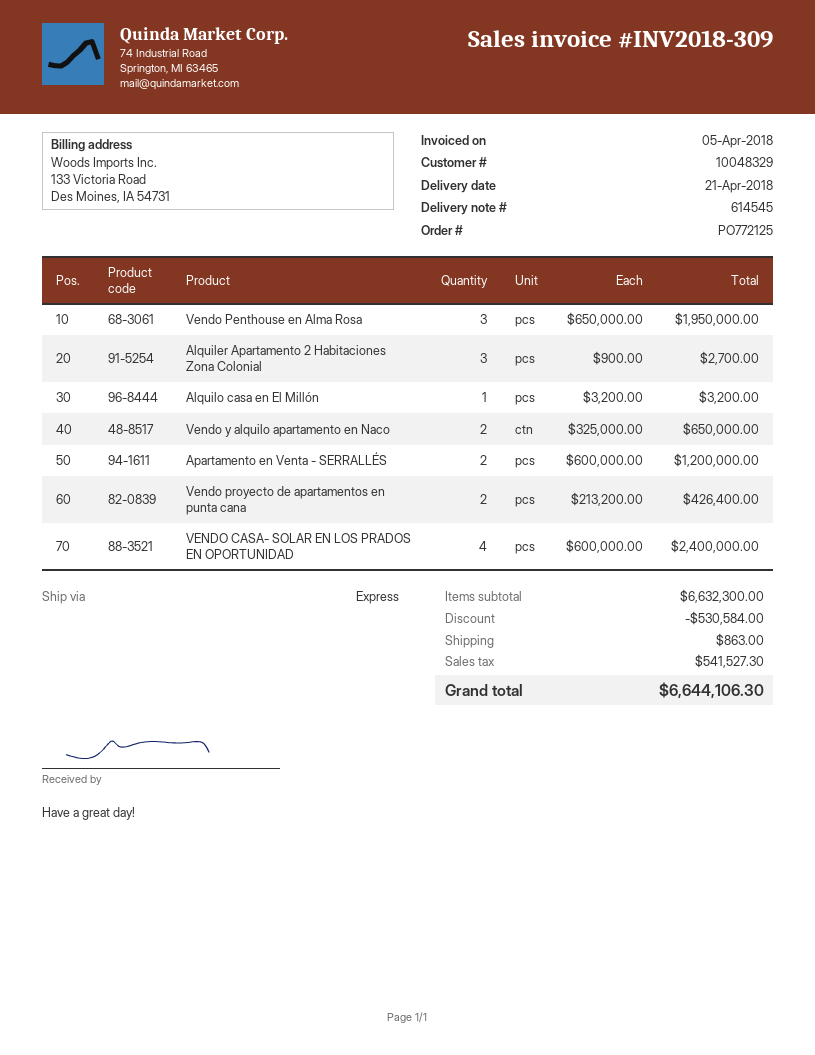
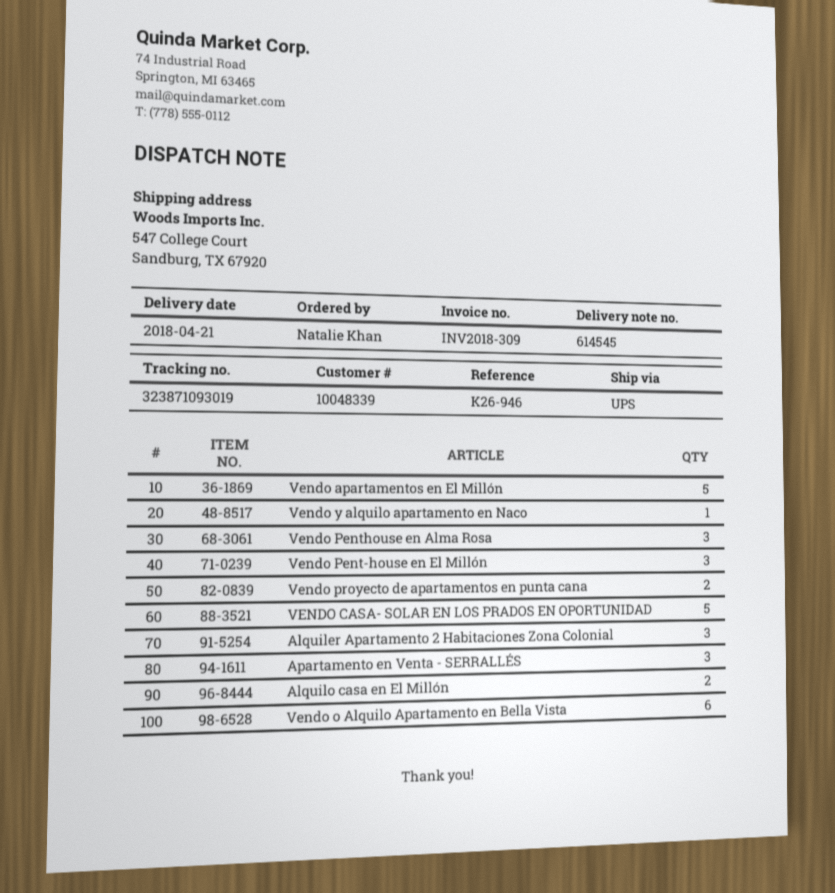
customer number: 10048329 -> 10048339
shipping method: express -> UPS
Alquilo casa en El Millón: 1 -> 2
Vendo y alquilo apartamento en Naco: 2 -> 1
Apartamento en Venta - SERRALLÉS: 2 -> 3
VENDO CASA- SOLAR EN LOS PRADOS EN OPORTUNIDAD: 4 -> 5
Vendo apartamentos en El Millón: none -> 5
Vendo Pent-house en El Millón: none -> 3
Vendo o Alquilo Apartamento en Bella Vista: none -> 6

